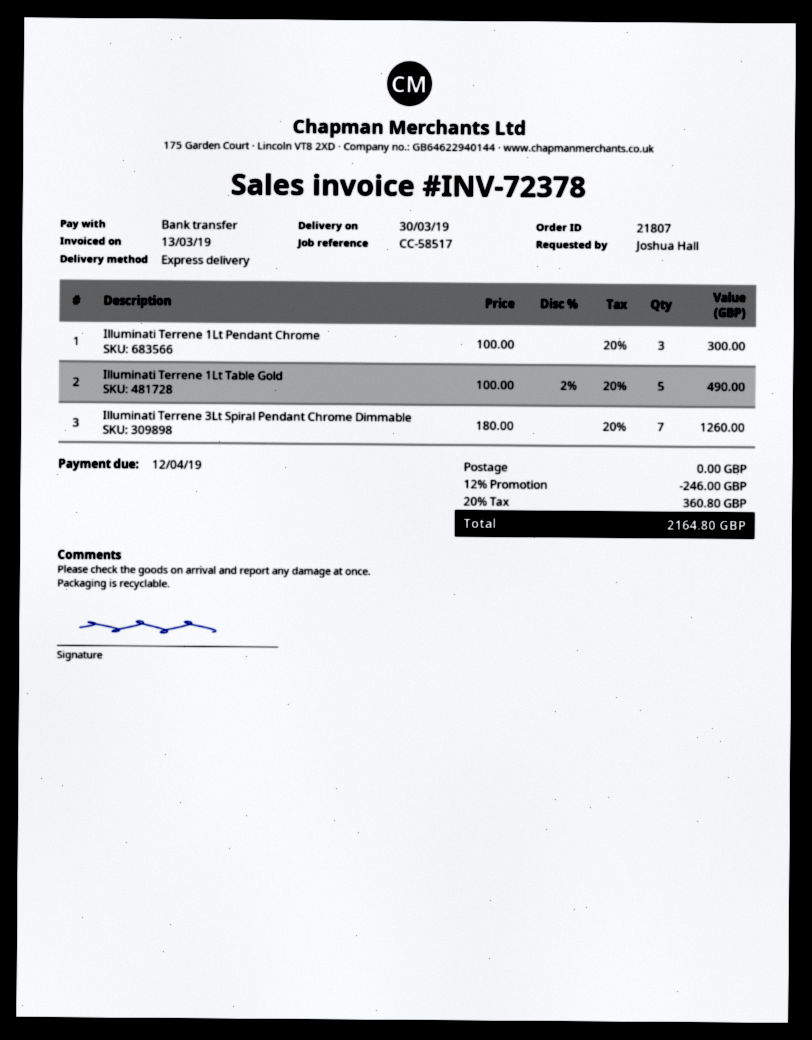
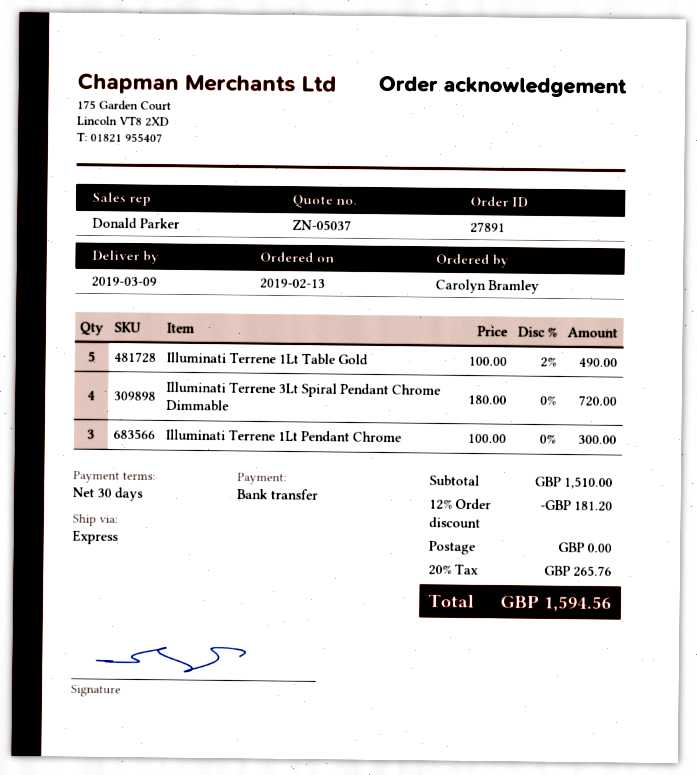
order number: 21807 -> 27891
delivery date: 2019-03-30 -> 2019-03-09
ordered by: Joshua Hall -> Carolyn Bramley
Illuminati Terrene 3Lt Spiral Pendant Chrome Dimmable: 7 x 180.00 = 1260.00 -> 4 x 180.00 = 720.00
discount: 12% = 246.00 -> 12% = 181.20
tax: 20% = 360.80 -> 20% = 265.76
total: 2164.80 -> 1594.56

